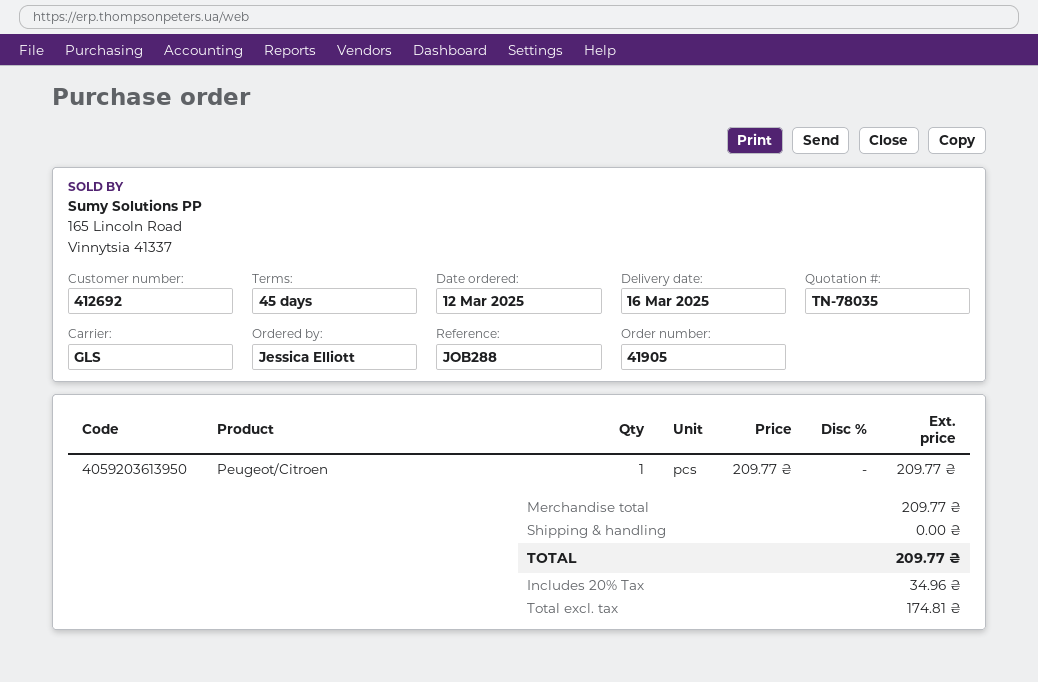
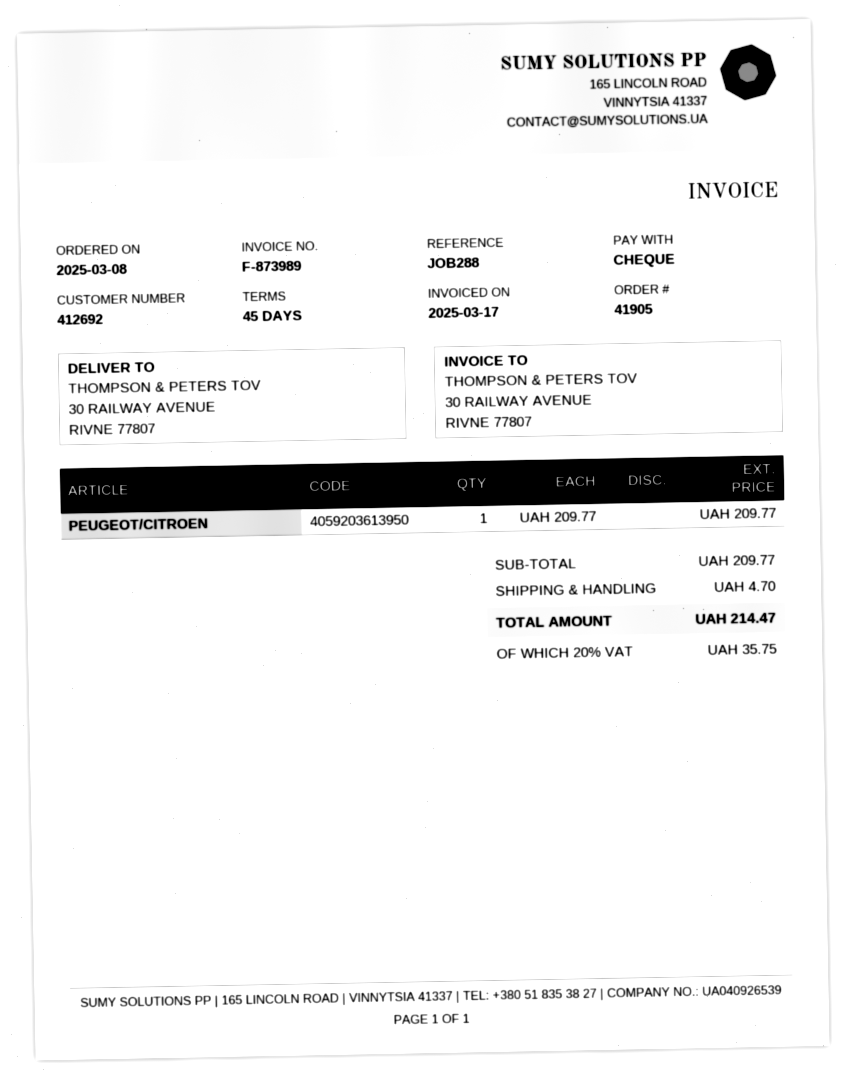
order date: 2025-03-12 -> 2025-03-08
shipping: 0.00 -> 4.70
tax: 20% = 34.96 -> 20% = 35.75
total: 209.77 -> 214.47

